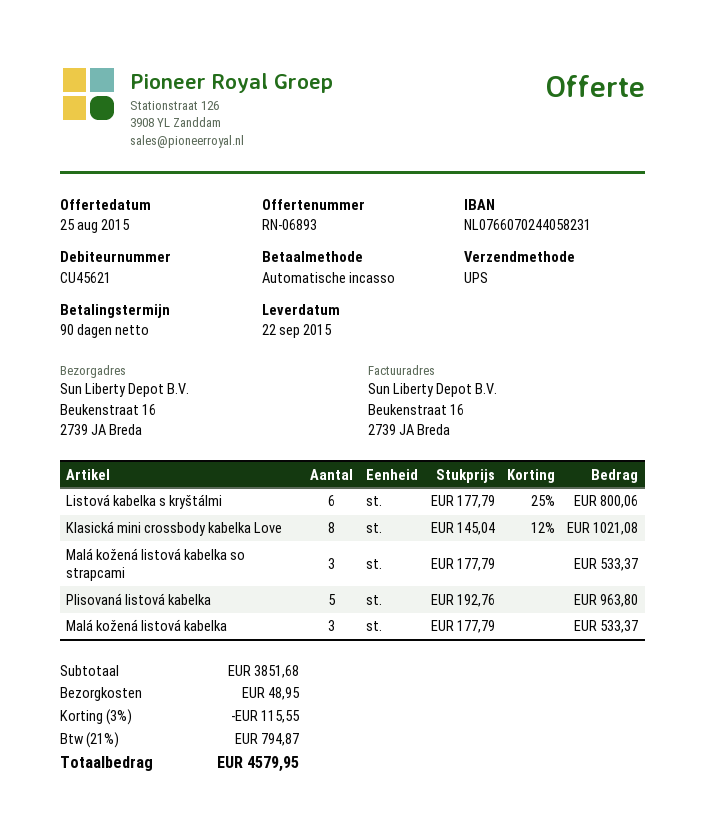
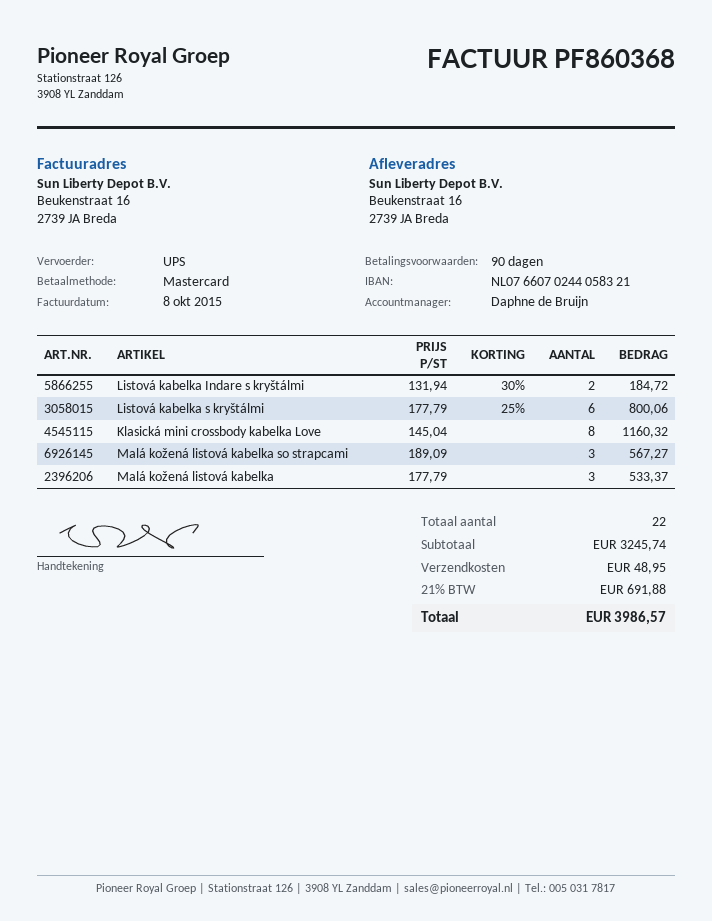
payment method: direct debit -> Mastercard
bank account: NL0766070244058231 -> NL0766070244058321
Klasická mini crossbody kabelka Love: 8 x 145.04 - 12% = 1021.08 -> 8 x 145.04 = 1160.32
Malá kožená listová kabelka so strapcami: 3 x 177.79 = 533.37 -> 3 x 189.09 = 567.27
Plisovaná listová kabelka: 5 x 192.76 = 963.80 -> none
Listová kabelka Indare s kryštálmi: none -> 2 x 131.94 - 30% = 184.72
subtotal: 3851.68 -> 3245.74
discount: 3% = 115.55 -> none
tax: 21% = 794.87 -> 21% = 691.88
total: 4579.95 -> 3986.57

